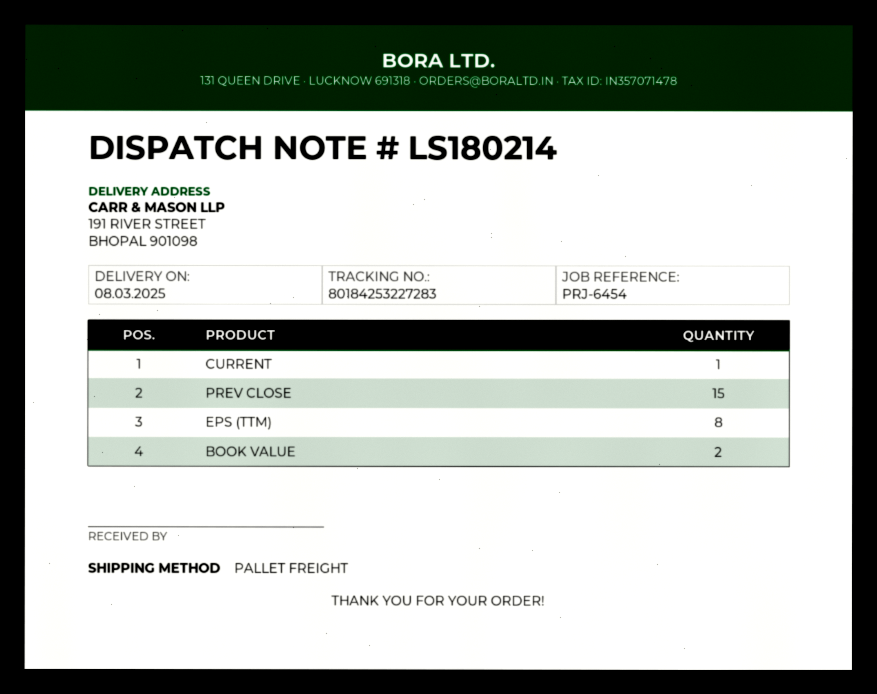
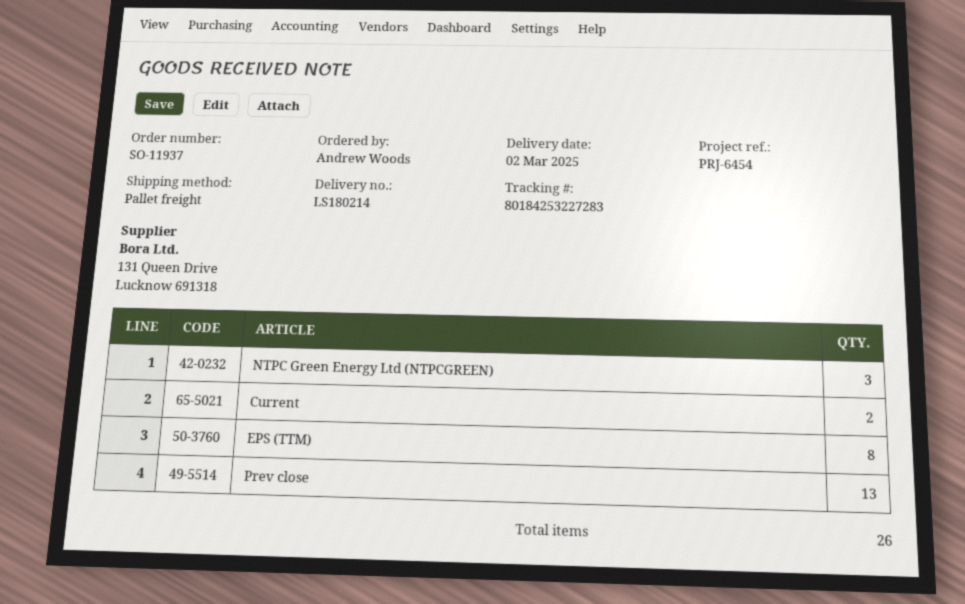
delivery date: 2025-03-08 -> 2025-03-02
CURRENT: 1 -> 2
PREV CLOSE: 15 -> 13
BOOK VALUE: 2 -> none
NTPC Green Energy Ltd (NTPCGREEN): none -> 3

